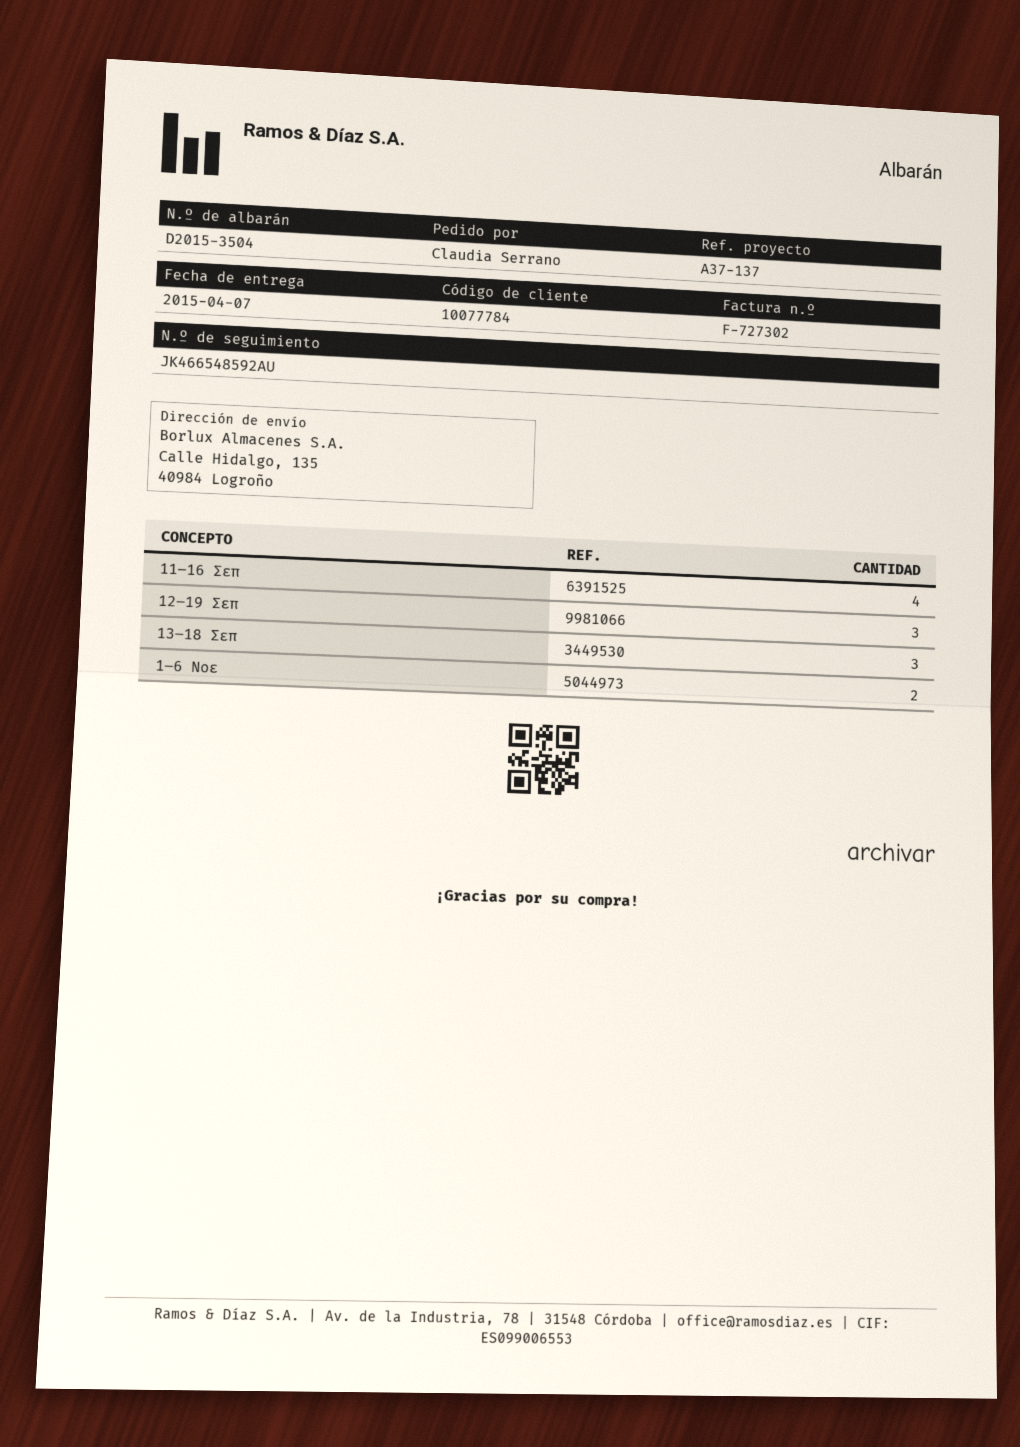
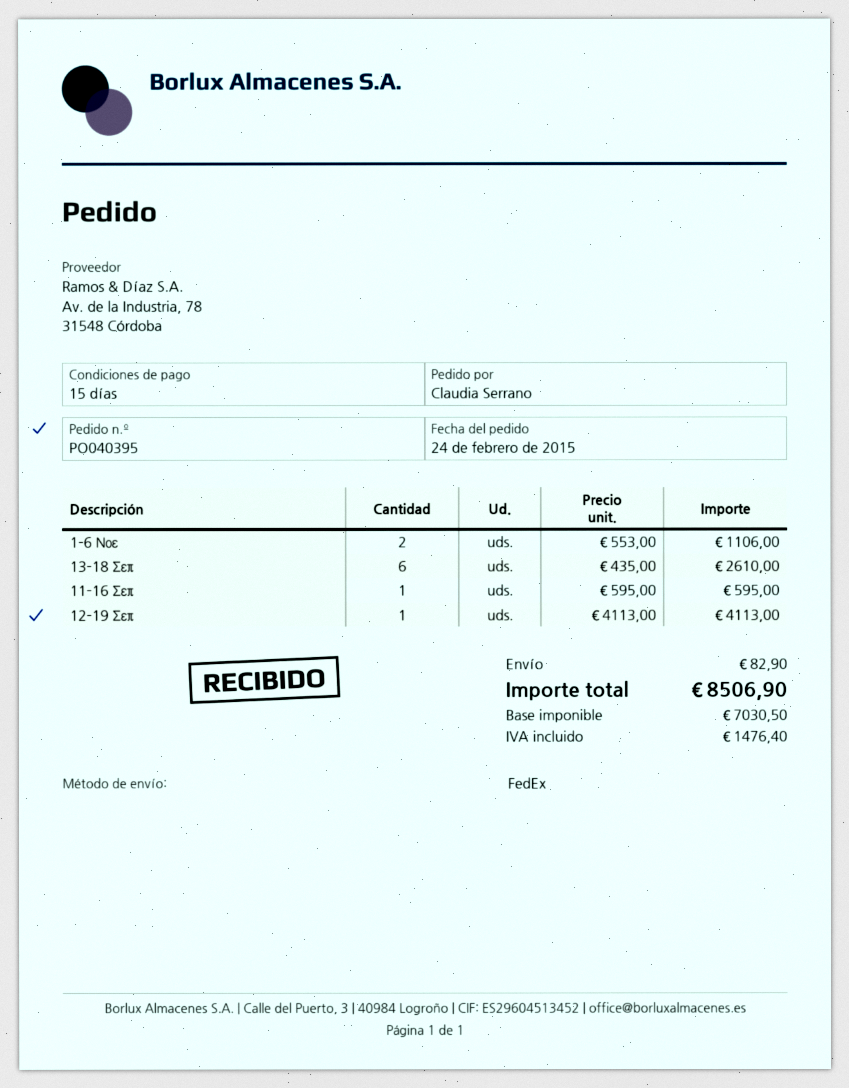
11–16 Σεπ: 4 -> 1
12–19 Σεπ: 3 -> 1
13–18 Σεπ: 3 -> 6

